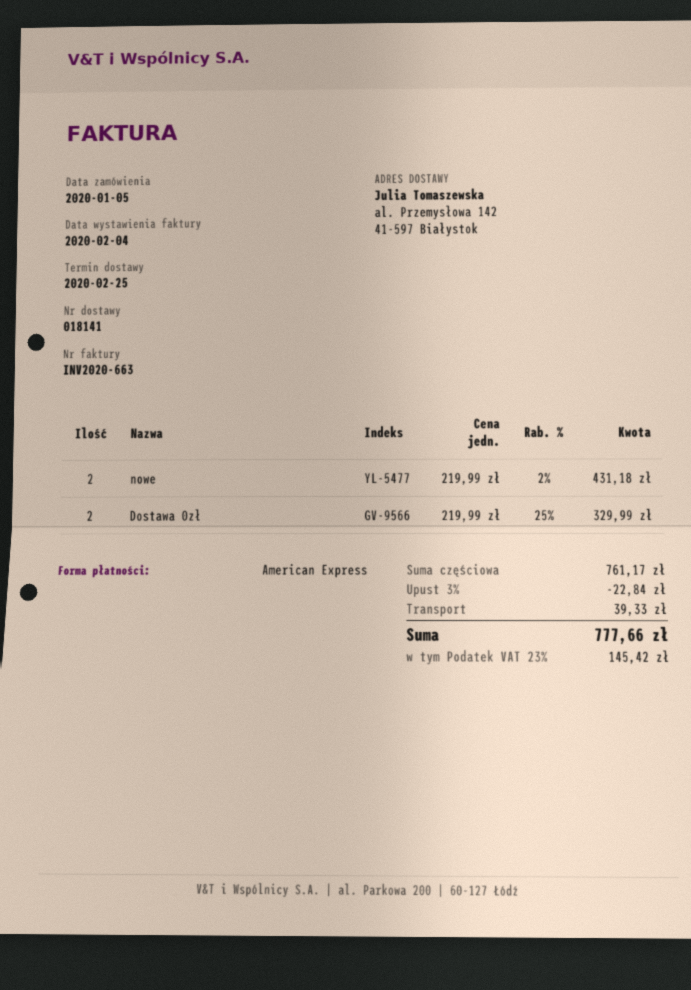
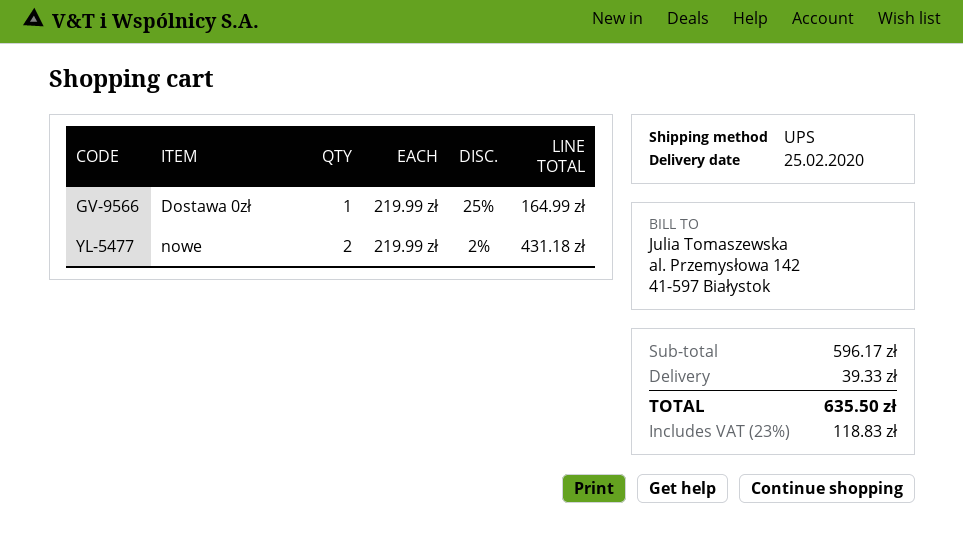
Dostawa 0zł: 2 x 219.99 - 25% = 329.99 -> 1 x 219.99 - 25% = 164.99
subtotal: 761.17 -> 596.17
discount: 3% = 22.84 -> none
tax: 23% = 145.42 -> 23% = 118.83
total: 777.66 -> 635.50

